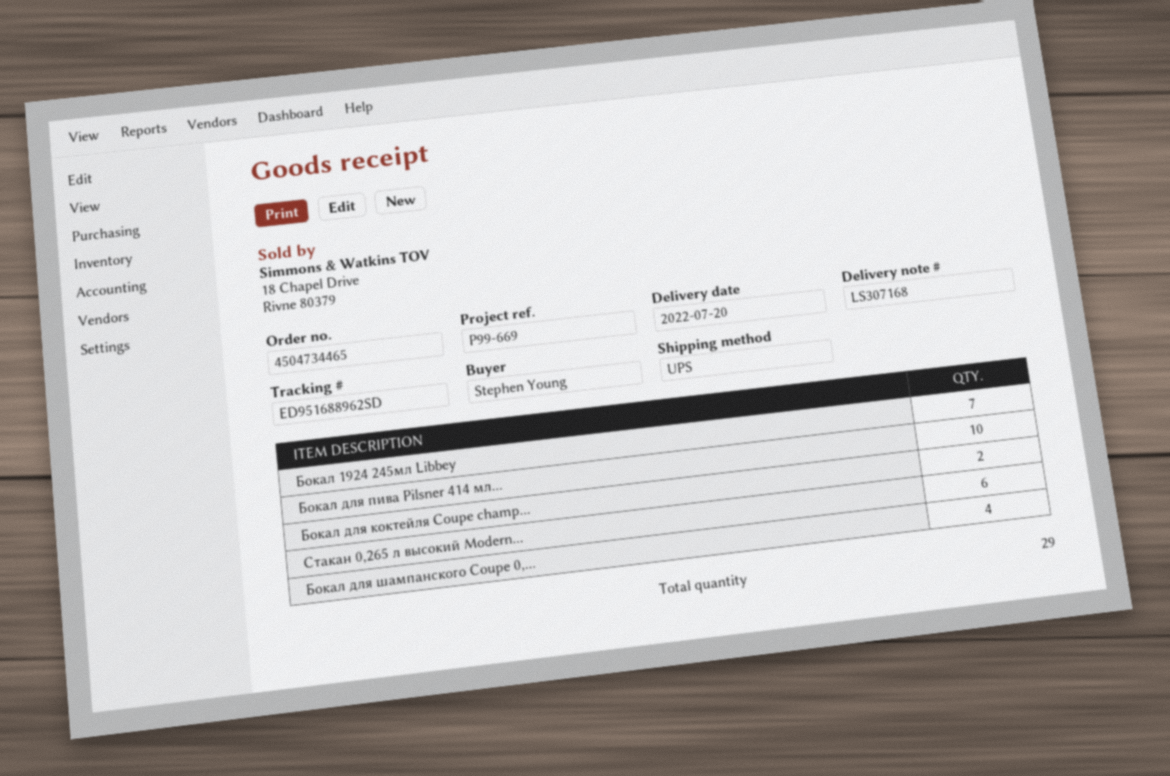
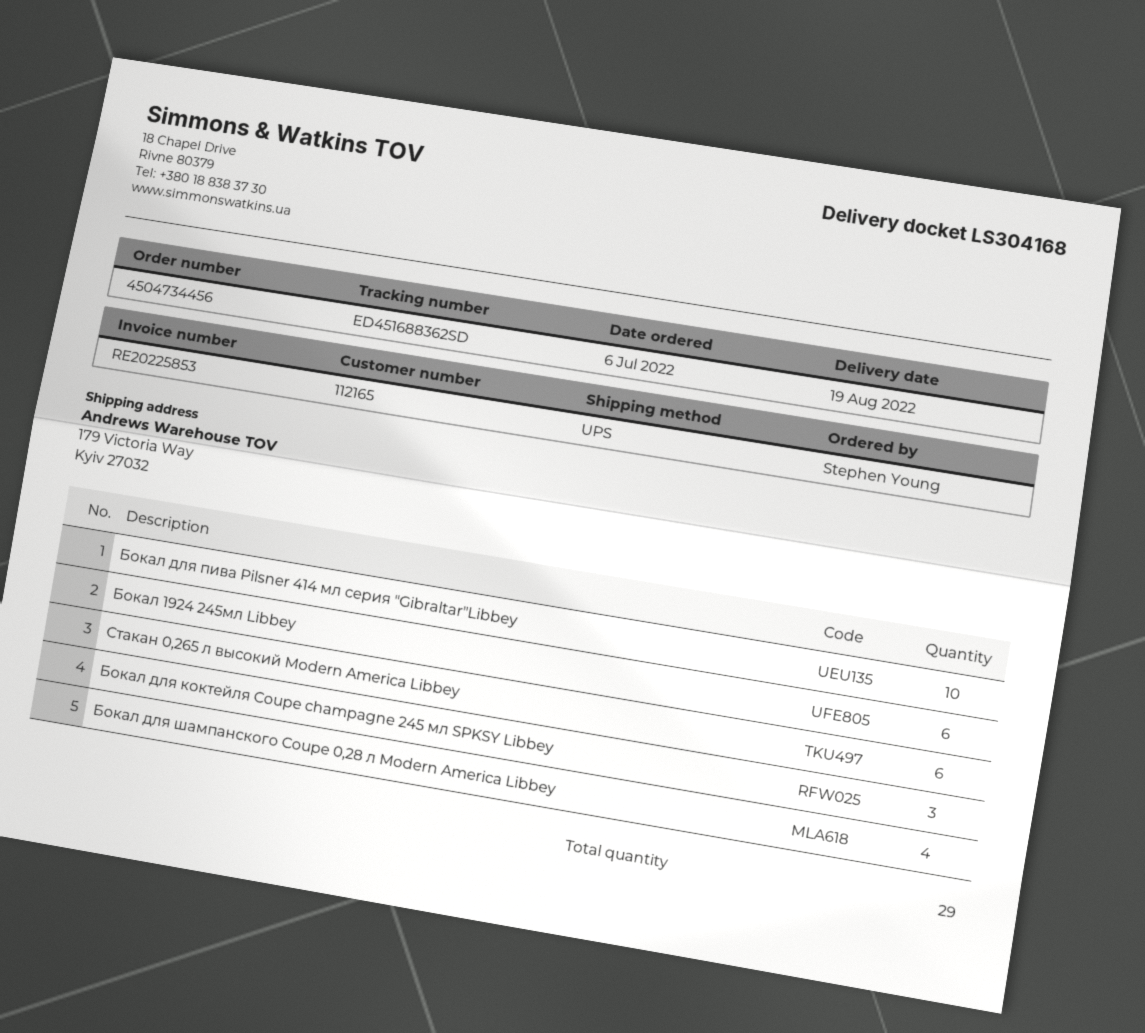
order number: 4504734465 -> 4504734456
delivery note number: LS307168 -> LS304168
delivery date: 2022-07-20 -> 2022-08-19
tracking number: ED951688962SD -> ED451688362SD
Бокал 1924 245мл Libbey: 7 -> 6
Бокал для коктейля Coupe champ...: 2 -> 3

